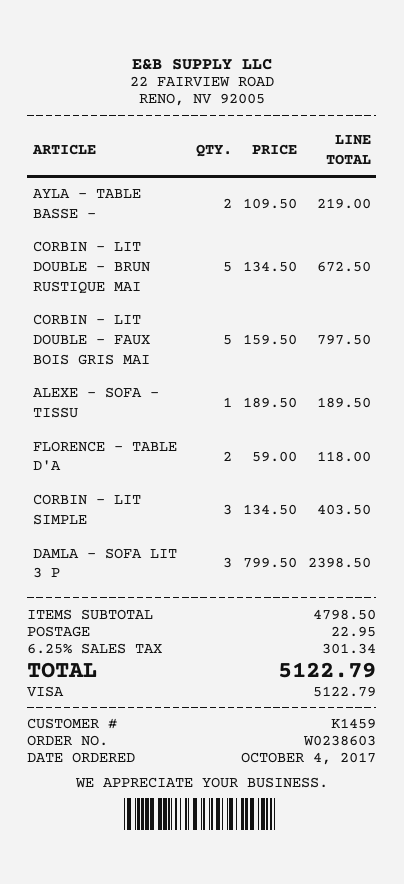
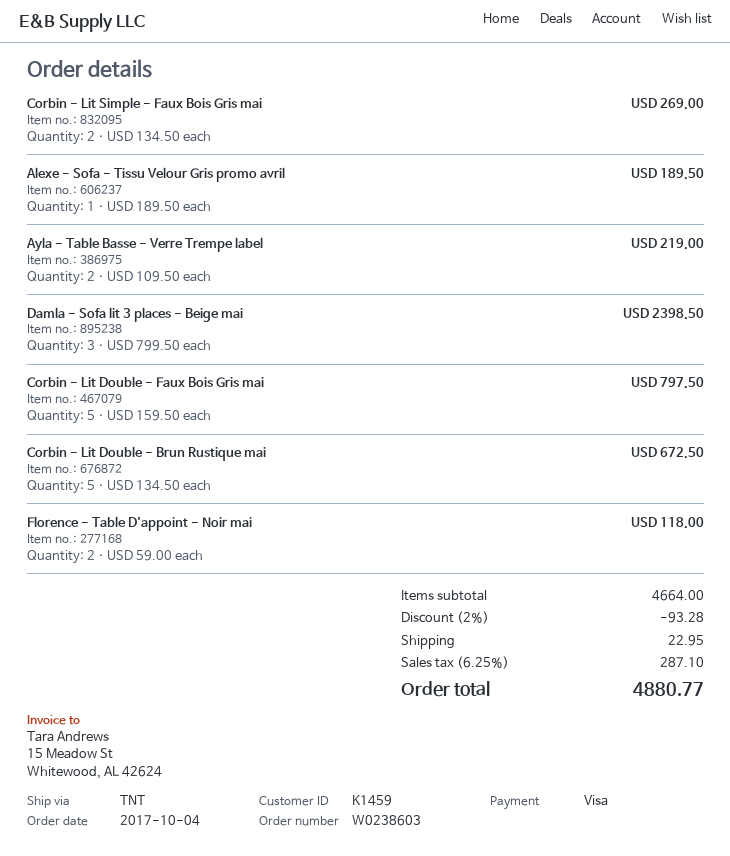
CORBIN - LIT SIMPLE: 3 x 134.50 = 403.50 -> 2 x 134.50 = 269.00
subtotal: 4798.50 -> 4664.00
discount: none -> 2% = 93.28
tax: 6.25% = 301.34 -> 6.25% = 287.10
total: 5122.79 -> 4880.77

